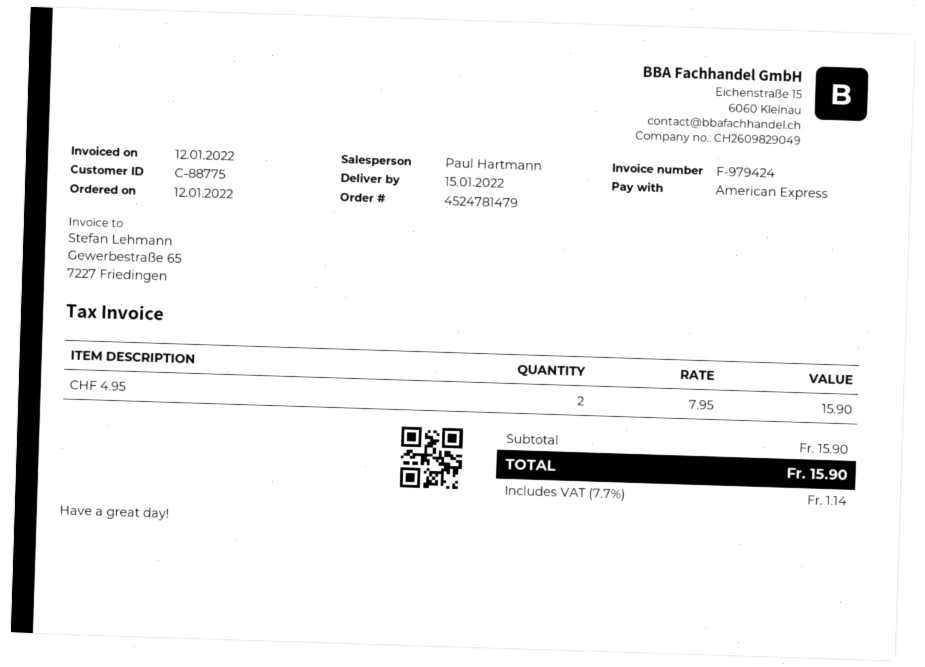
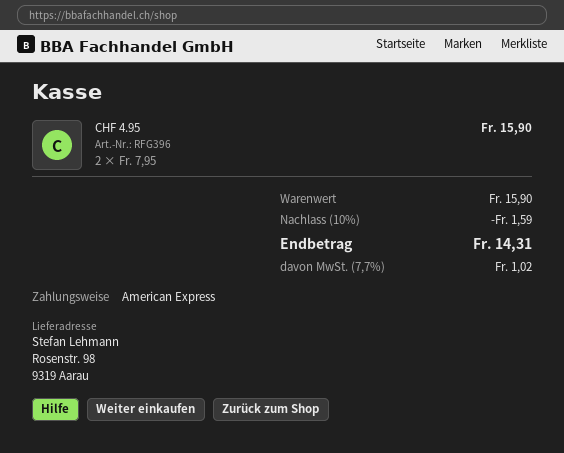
discount: none -> 10% = 1.59
tax: 7.7% = 1.14 -> 7.7% = 1.02
total: 15.90 -> 14.31

